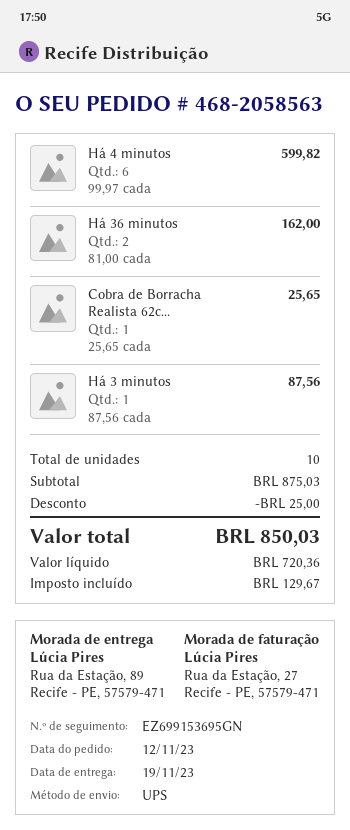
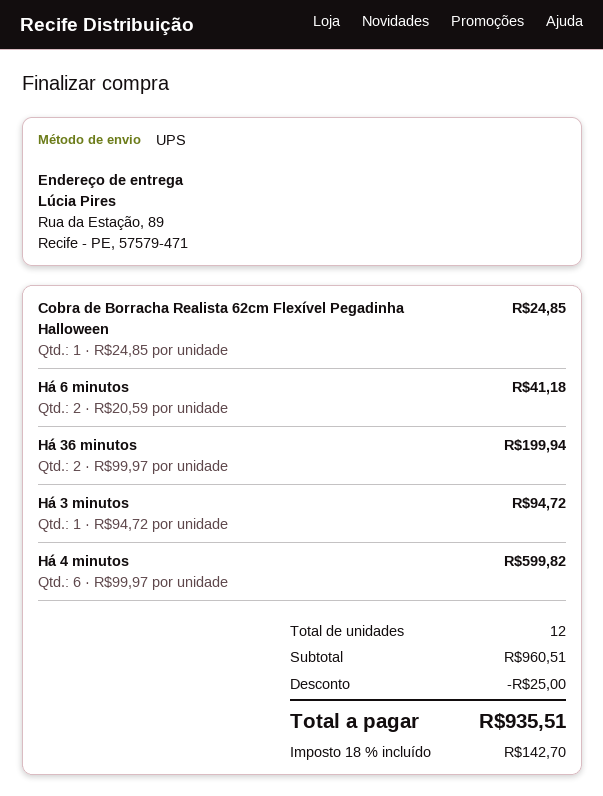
Há 36 minutos: 2 x 81.00 = 162.00 -> 2 x 99.97 = 199.94
Cobra de Borracha Realista 62c...: 1 x 25.65 = 25.65 -> 1 x 24.85 = 24.85
Há 3 minutos: 1 x 87.56 = 87.56 -> 1 x 94.72 = 94.72
Há 6 minutos: none -> 2 x 20.59 = 41.18
total quantity: 10 -> 12
subtotal: 875.03 -> 960.51
tax: 129.67 -> 142.70
total: 850.03 -> 935.51

